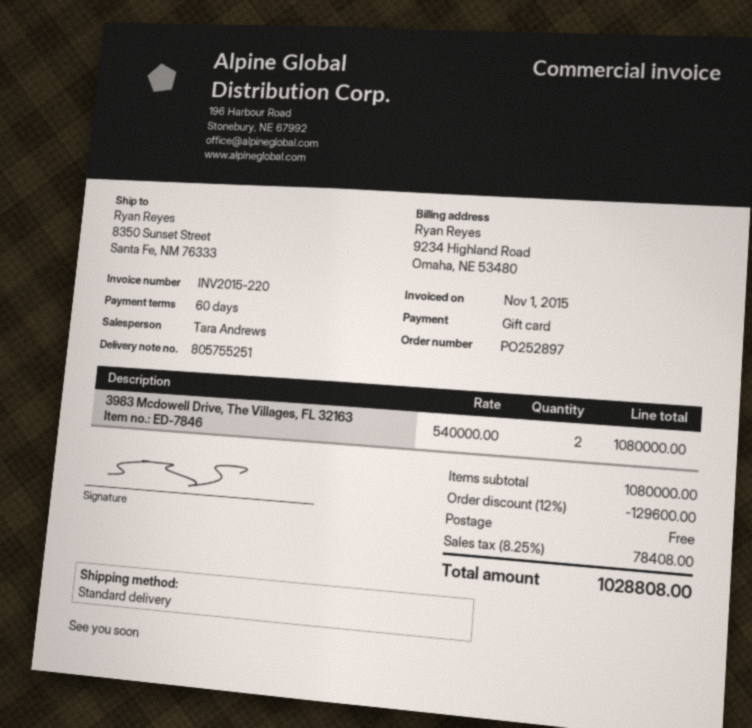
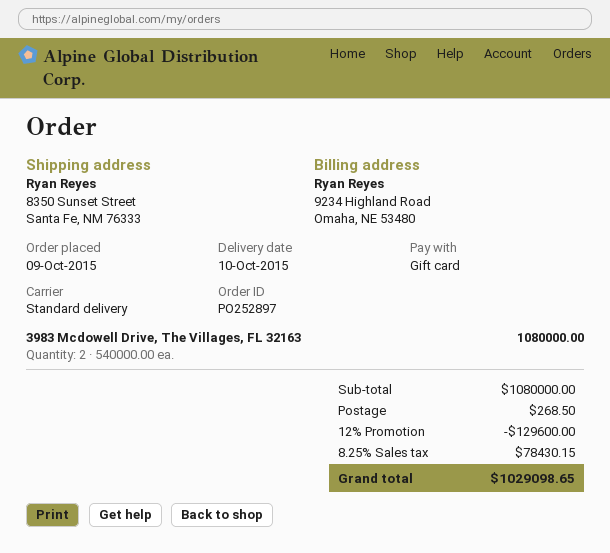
shipping: 0.00 -> 268.50
tax: 8.25% = 78408.00 -> 8.25% = 78430.15
total: 1028808.00 -> 1029098.65

